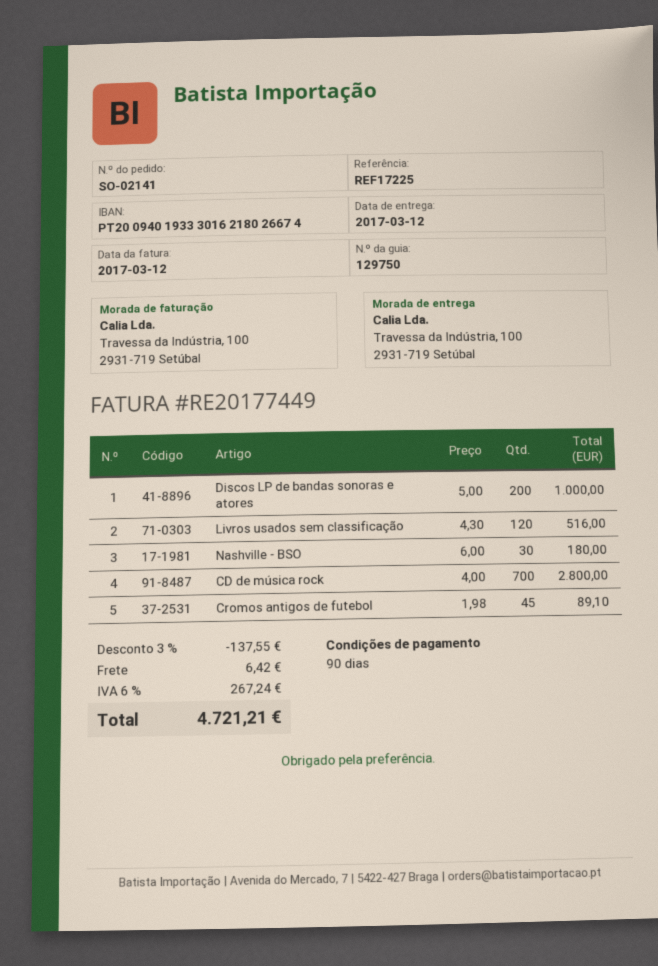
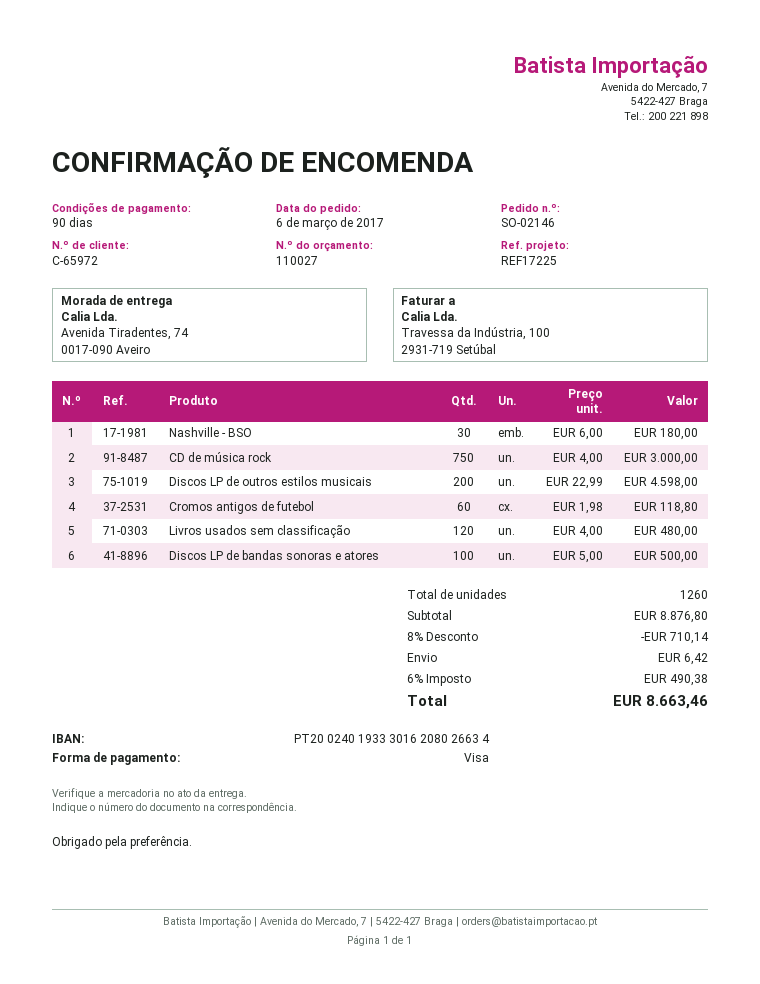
order number: SO-02141 -> SO-02146
bank account: PT20094019333016218026674 -> PT20024019333016208026634
ship to: Travessa da Indústria, 100, 2931-719 Setúbal -> Avenida Tiradentes, 74, 0017-090 Aveiro
Discos LP de bandas sonoras e atores: 200 x 5.00 = 1000.00 -> 100 x 5.00 = 500.00
Livros usados sem classificação: 120 x 4.30 = 516.00 -> 120 x 4.00 = 480.00
CD de música rock: 700 x 4.00 = 2800.00 -> 750 x 4.00 = 3000.00
Cromos antigos de futebol: 45 x 1.98 = 89.10 -> 60 x 1.98 = 118.80
Discos LP de outros estilos musicais: none -> 200 x 22.99 = 4598.00
discount: 3% = 137.55 -> 8% = 710.14
tax: 6% = 267.24 -> 6% = 490.38
total: 4721.21 -> 8663.46

